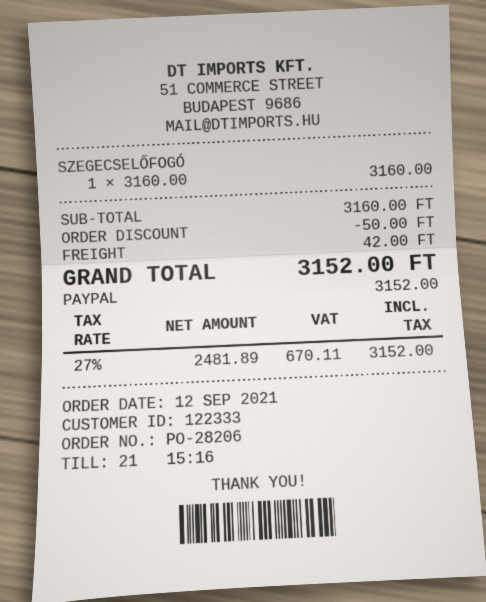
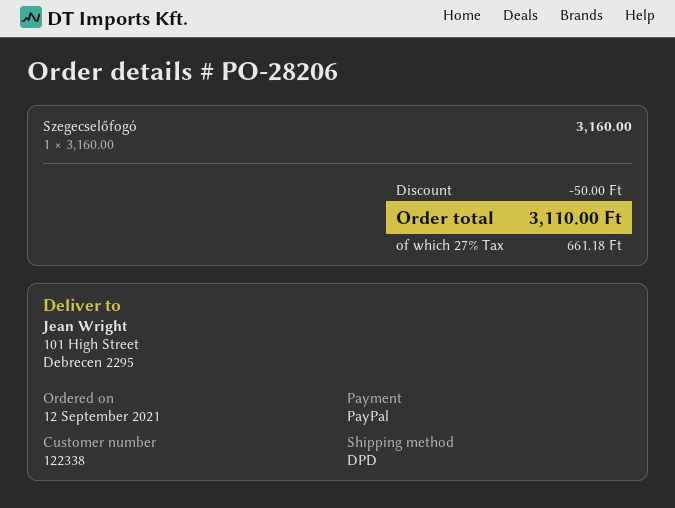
customer number: 122333 -> 122338
shipping: 42.00 -> none
tax: 27% = 670.11 -> 27% = 661.18
total: 3152.00 -> 3110.00

